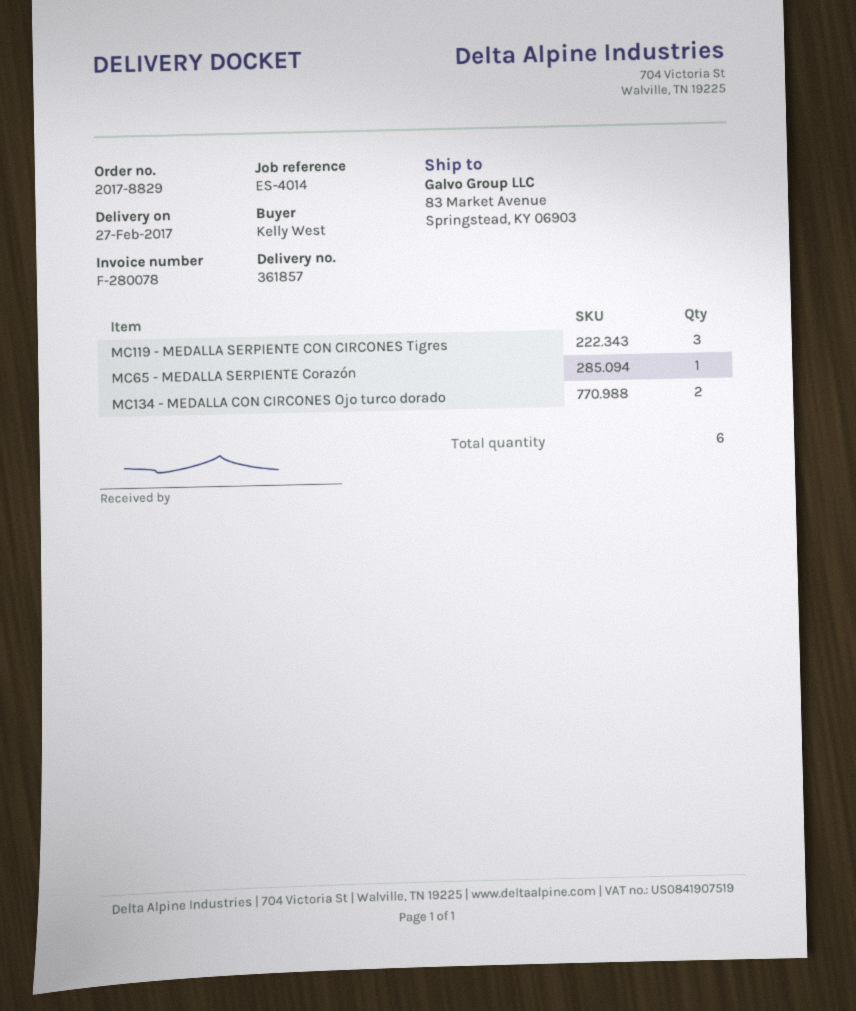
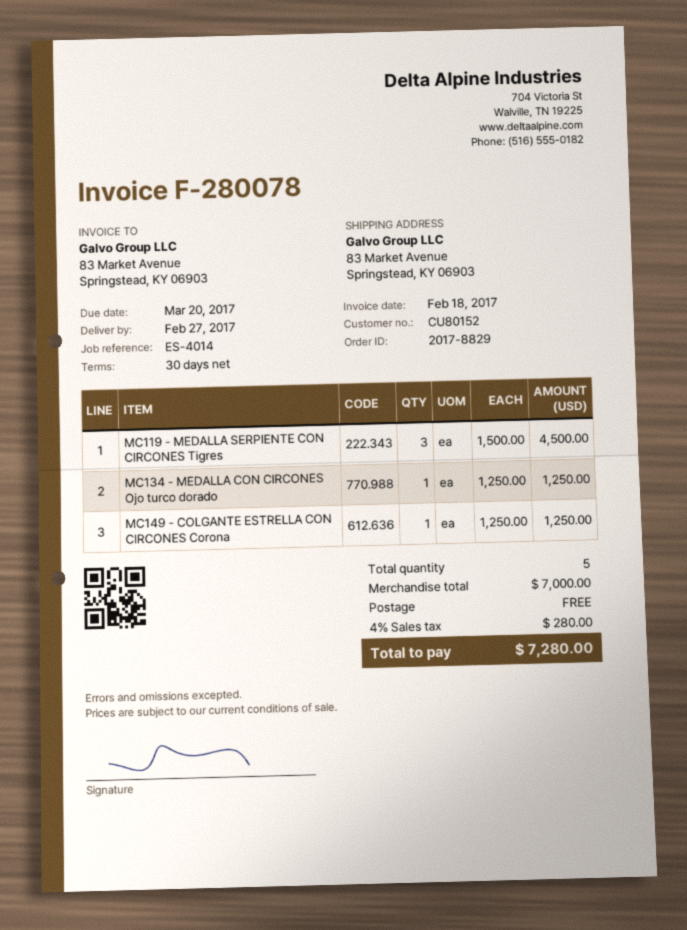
MC65 - MEDALLA SERPIENTE Corazón: 1 -> none
MC134 - MEDALLA CON CIRCONES Ojo turco dorado: 2 -> 1
MC149 - COLGANTE ESTRELLA CON CIRCONES Corona: none -> 1
total quantity: 6 -> 5

